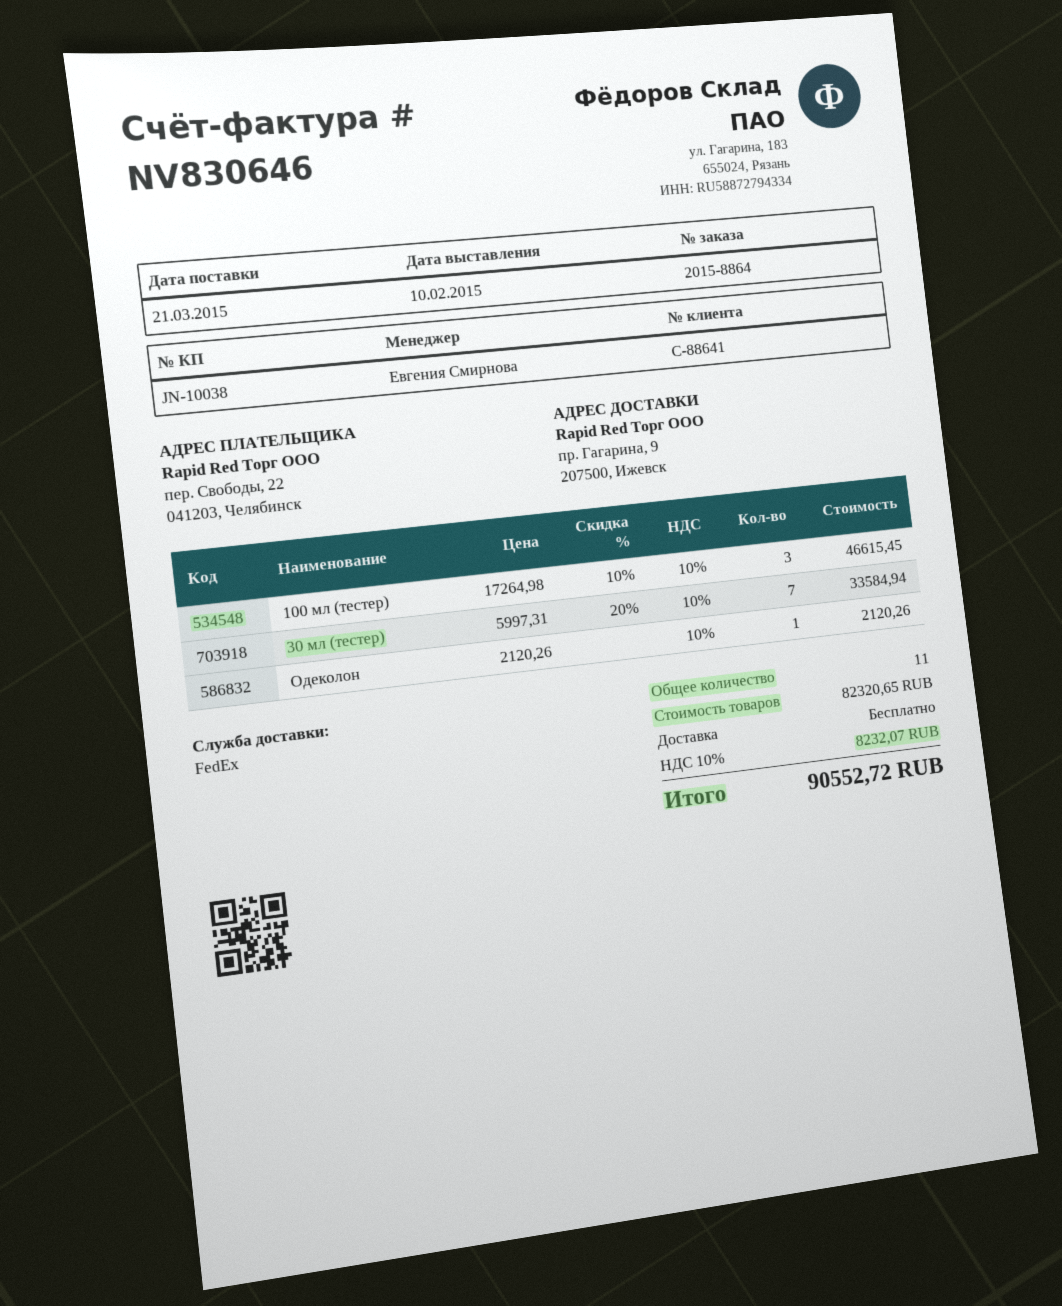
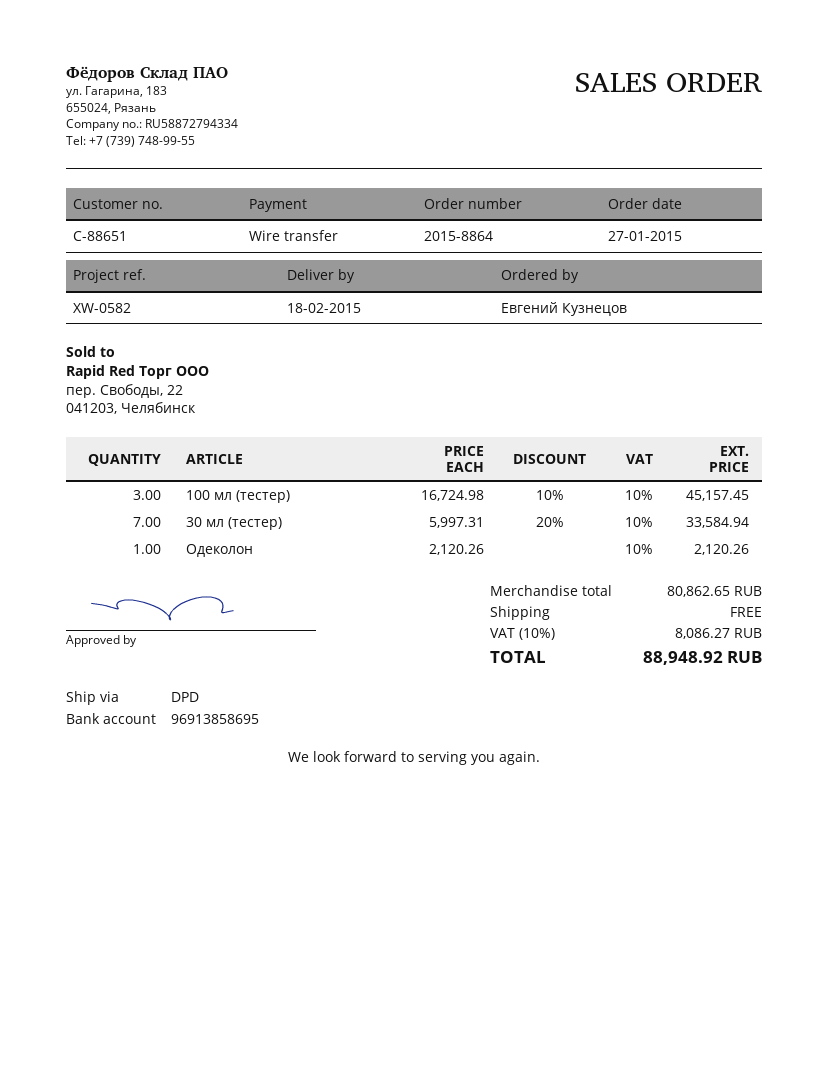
delivery date: 2015-03-21 -> 2015-02-18
customer number: C-88641 -> C-88651
shipping method: FedEx -> DPD
100 мл (тестер): 3 x 17264.98 - 10% = 46615.45 -> 3 x 16724.98 - 10% = 45157.45
subtotal: 82320.65 -> 80862.65
tax: 10% = 8232.07 -> 10% = 8086.27
total: 90552.72 -> 88948.92

